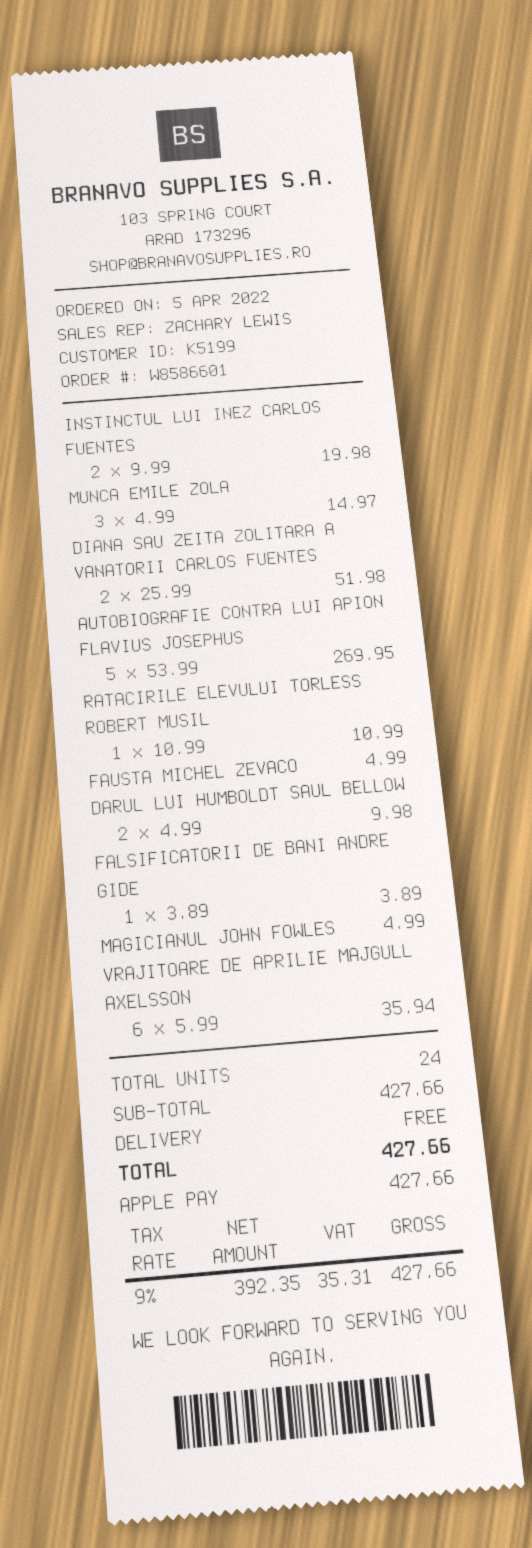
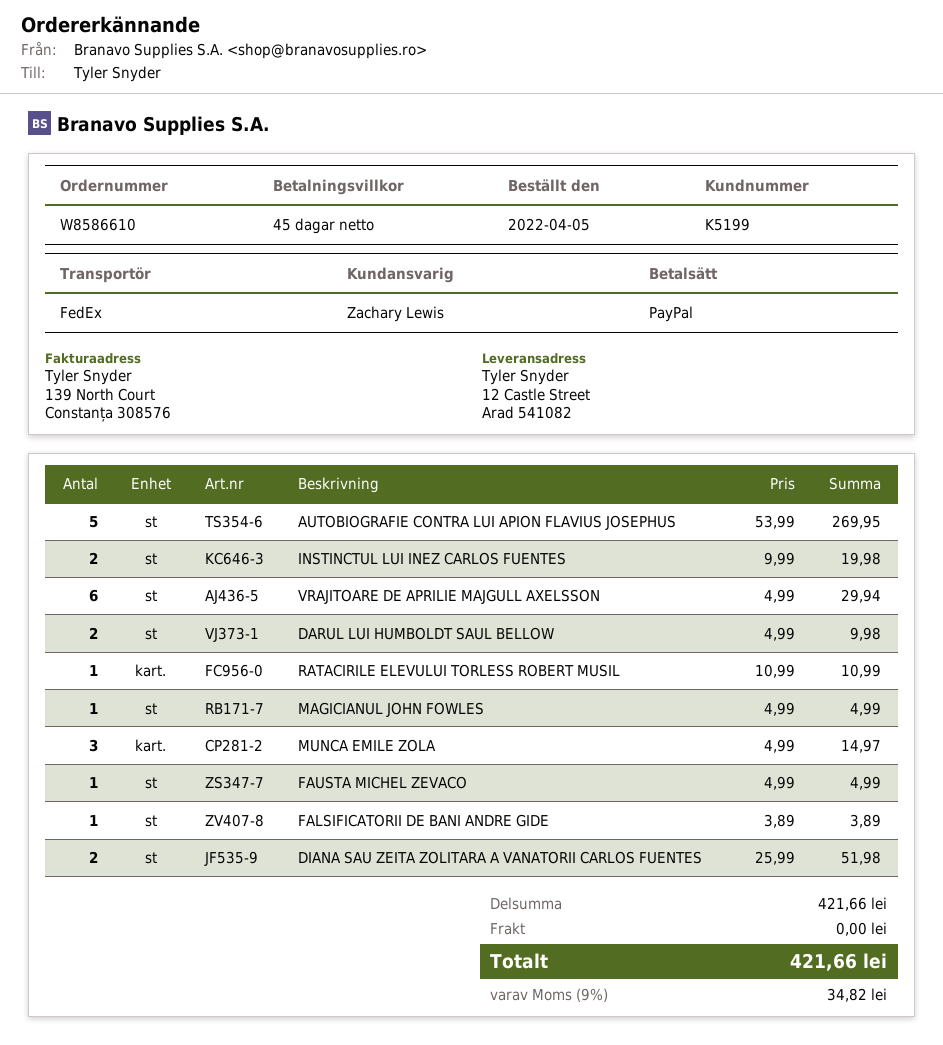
order number: W8586601 -> W8586610
payment method: Apple Pay -> PayPal
VRAJITOARE DE APRILIE MAJGULL AXELSSON: 6 x 5.99 = 35.94 -> 6 x 4.99 = 29.94
subtotal: 427.66 -> 421.66
tax: 9% = 35.31 -> 9% = 34.82
total: 427.66 -> 421.66

